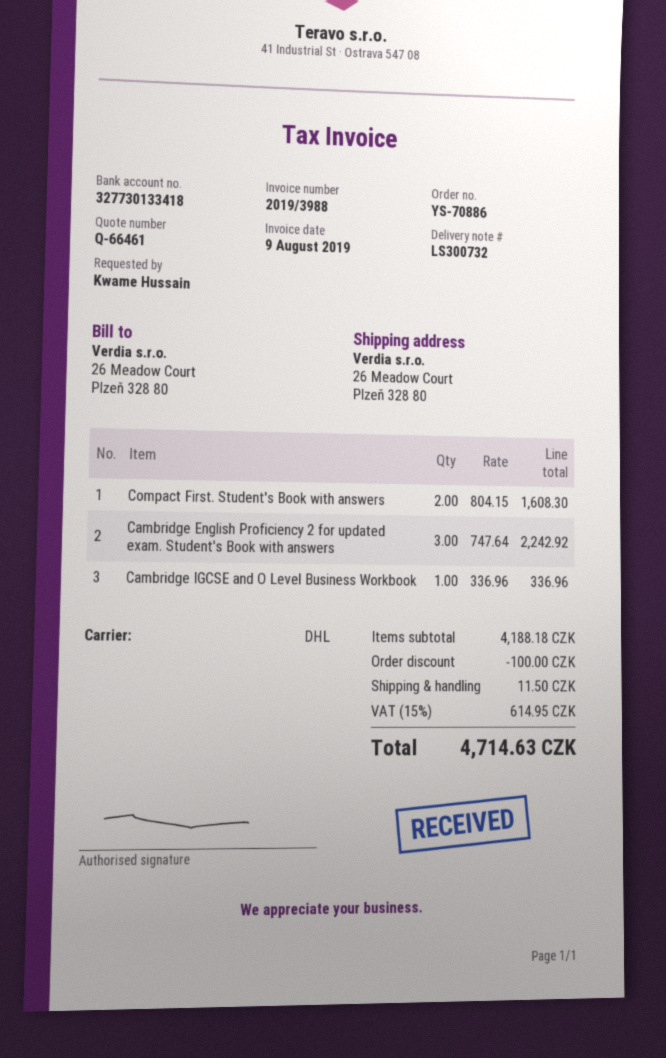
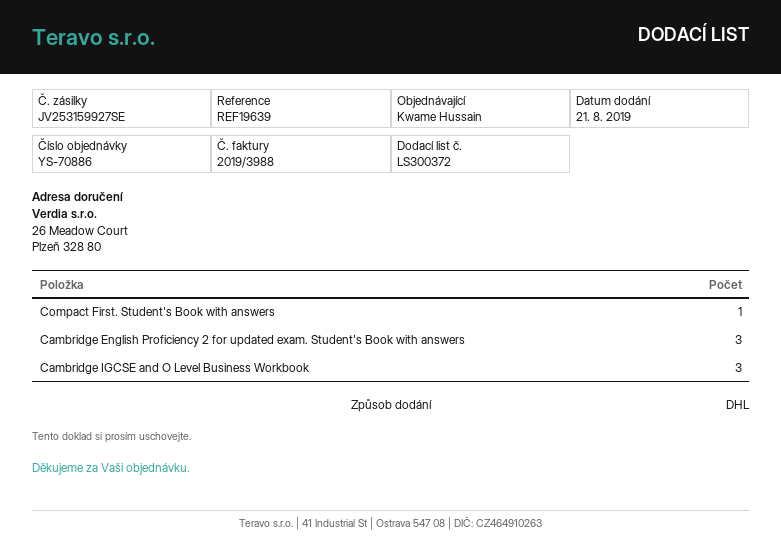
delivery note number: LS300732 -> LS300372
Compact First. Student's Book with answers: 2 -> 1
Cambridge IGCSE and O Level Business Workbook: 1 -> 3

